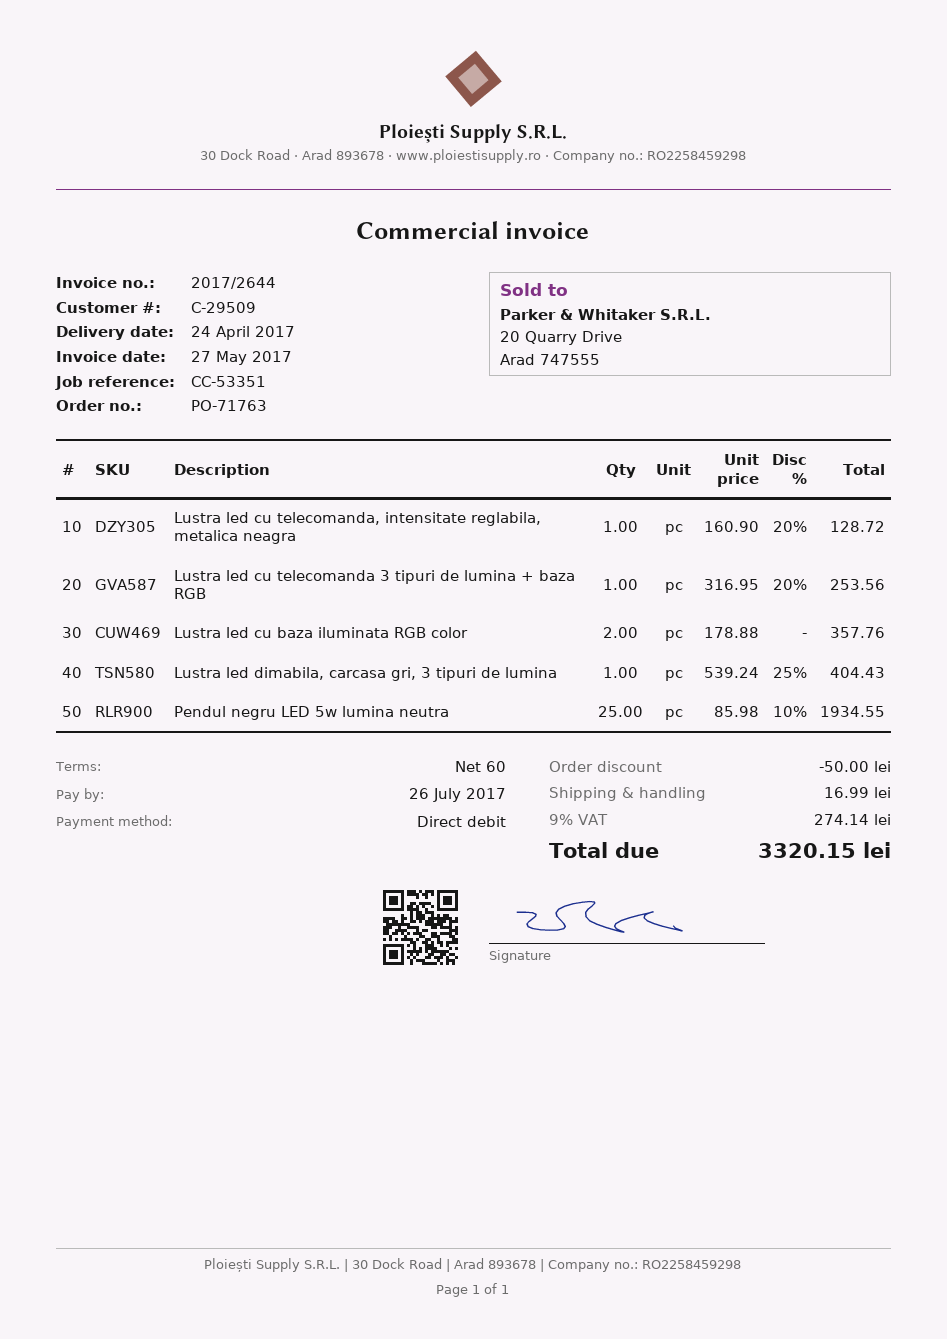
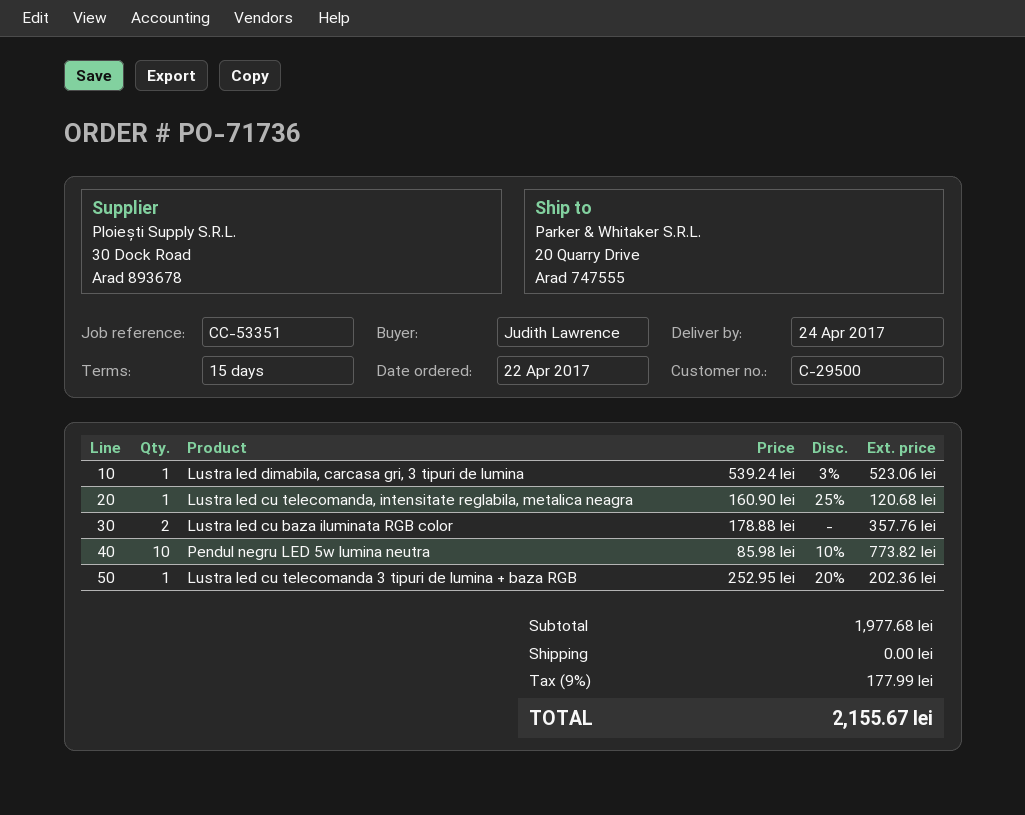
order number: PO-71763 -> PO-71736
payment terms: 60 days -> 15 days
customer number: C-29509 -> C-29500
Lustra led cu telecomanda, intensitate reglabila, metalica neagra: 1 x 160.90 - 20% = 128.72 -> 1 x 160.90 - 25% = 120.68
Lustra led cu telecomanda 3 tipuri de lumina + baza RGB: 1 x 316.95 - 20% = 253.56 -> 1 x 252.95 - 20% = 202.36
Lustra led dimabila, carcasa gri, 3 tipuri de lumina: 1 x 539.24 - 25% = 404.43 -> 1 x 539.24 - 3% = 523.06
Pendul negru LED 5w lumina neutra: 25 x 85.98 - 10% = 1934.55 -> 10 x 85.98 - 10% = 773.82
discount: 50.00 -> none
shipping: 16.99 -> 0.00
tax: 9% = 274.14 -> 9% = 177.99
total: 3320.15 -> 2155.67

